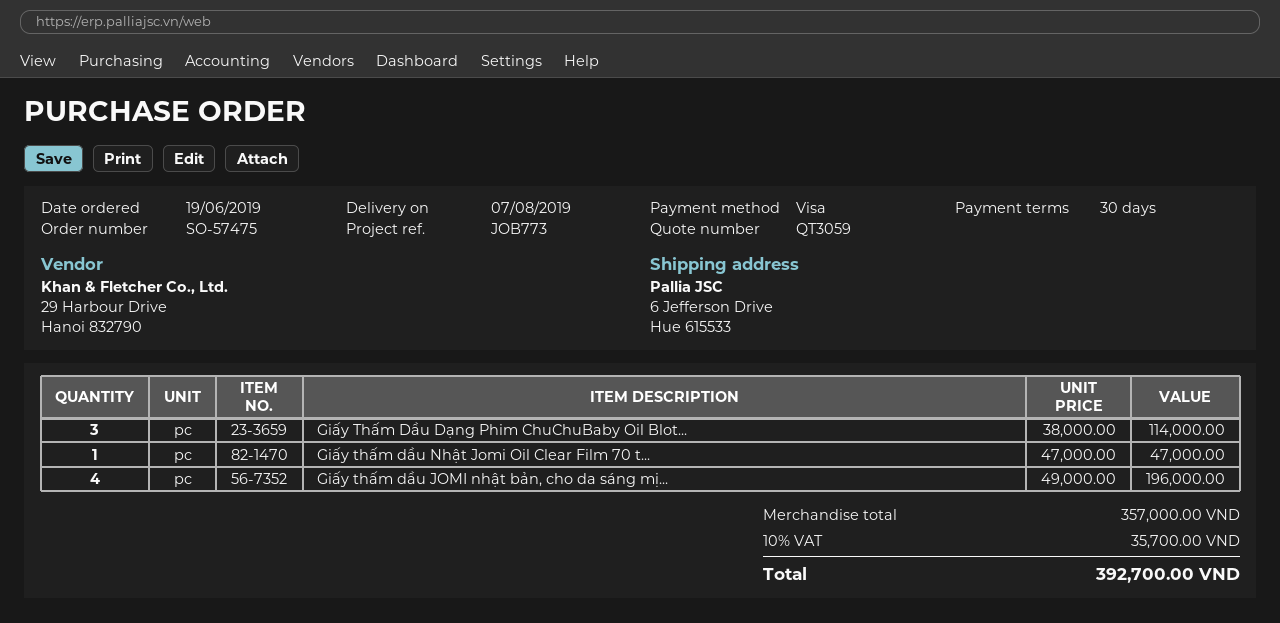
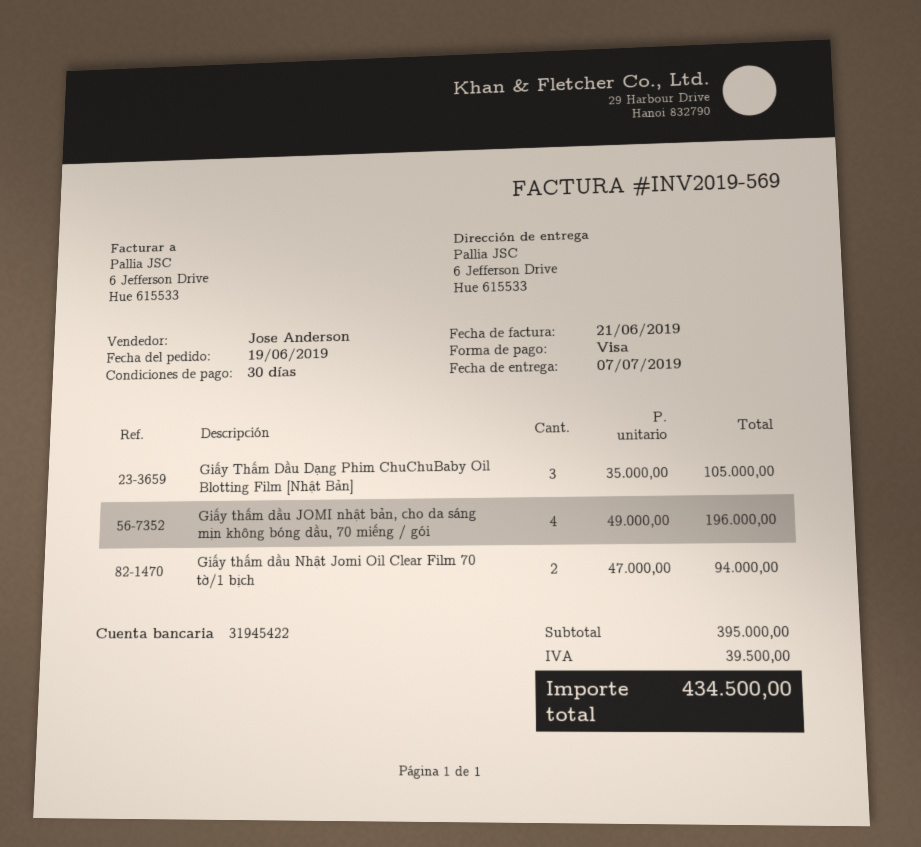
delivery date: 2019-08-07 -> 2019-07-07
Giấy Thấm Dầu Dạng Phim ChuChuBaby Oil Blot...: 3 x 38000.00 = 114000.00 -> 3 x 35000.00 = 105000.00
Giấy thấm dầu Nhật Jomi Oil Clear Film 70 t...: 1 x 47000.00 = 47000.00 -> 2 x 47000.00 = 94000.00
subtotal: 357000.00 -> 395000.00
tax: 35700.00 -> 39500.00
total: 392700.00 -> 434500.00

